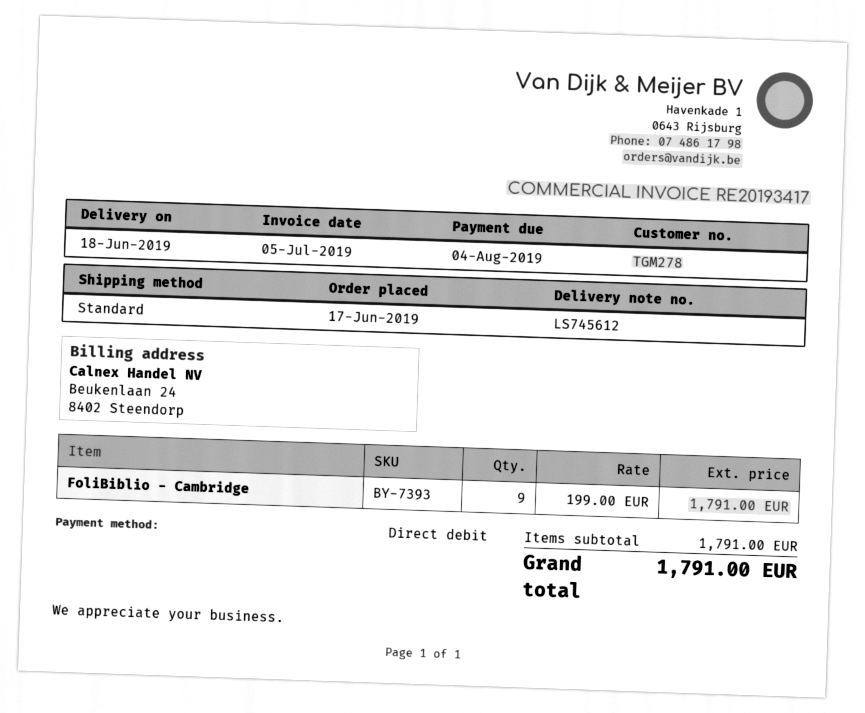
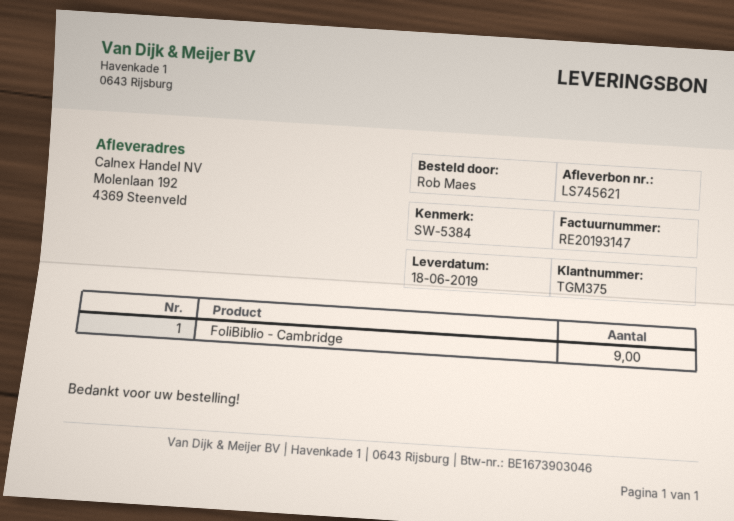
delivery note number: LS745612 -> LS745621
invoice number: RE20193417 -> RE20193147
customer number: TGM278 -> TGM375

